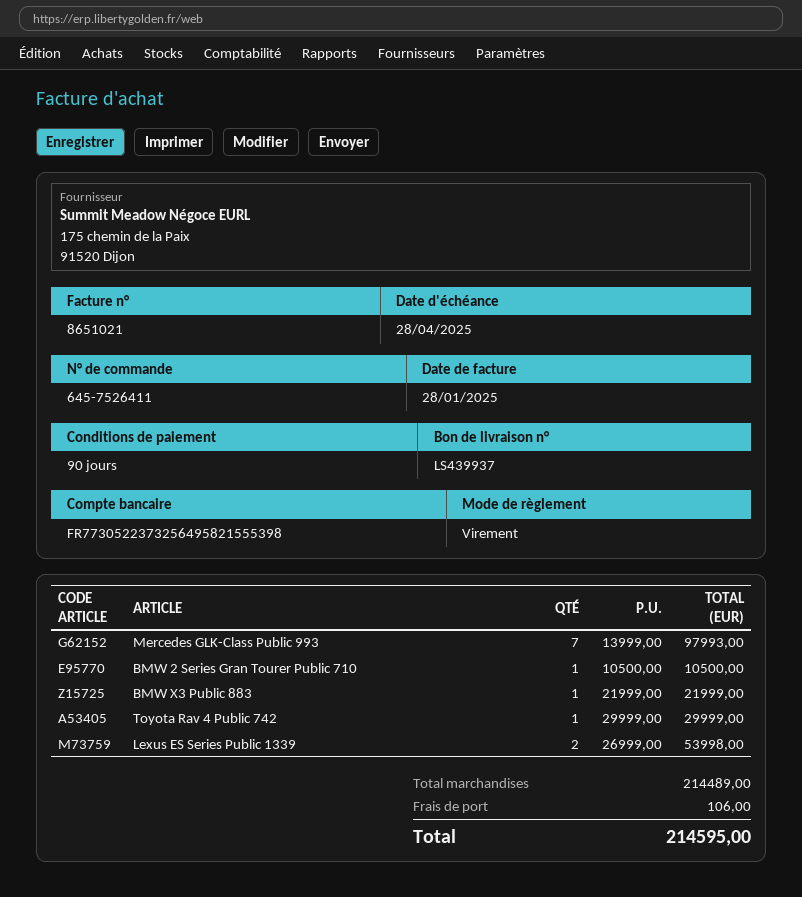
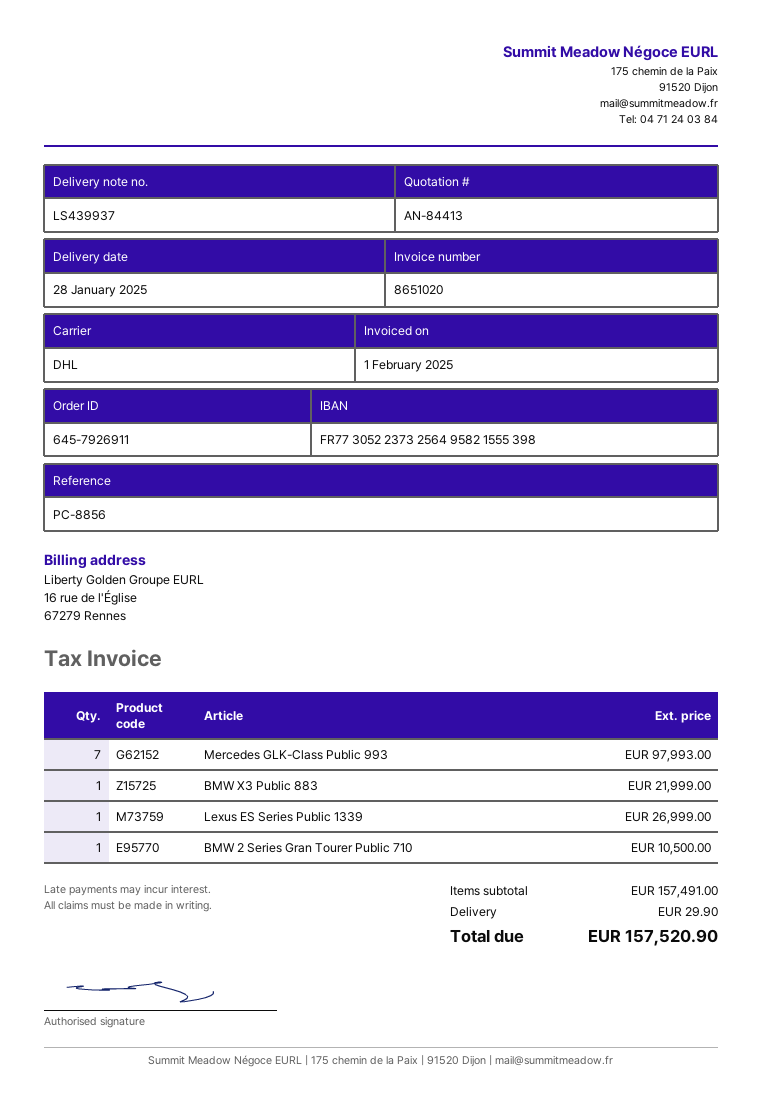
order number: 645-7526411 -> 645-7926911
invoice number: 8651021 -> 8651020
invoice date: 2025-01-28 -> 2025-02-01
Toyota Rav 4 Public 742: 1 for 29999.00 -> none
Lexus ES Series Public 1339: 2 for 53998.00 -> 1 for 26999.00
subtotal: 214489.00 -> 157491.00
shipping: 106.00 -> 29.90
total: 214595.00 -> 157520.90

